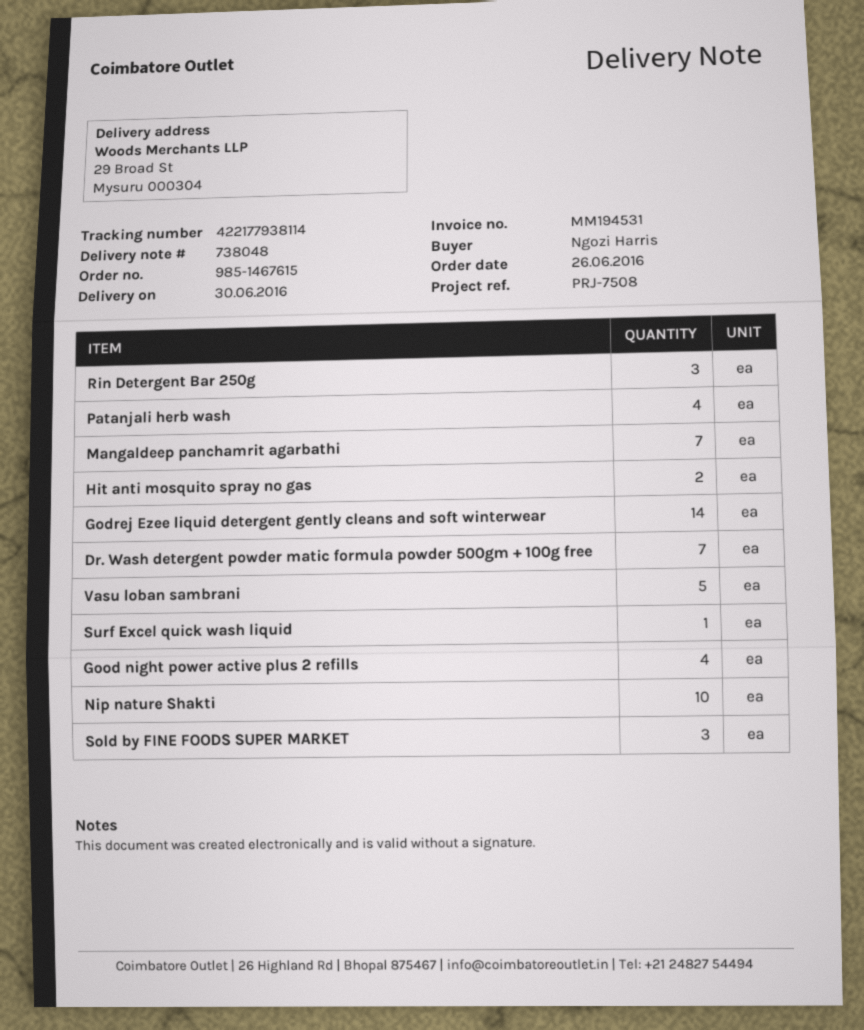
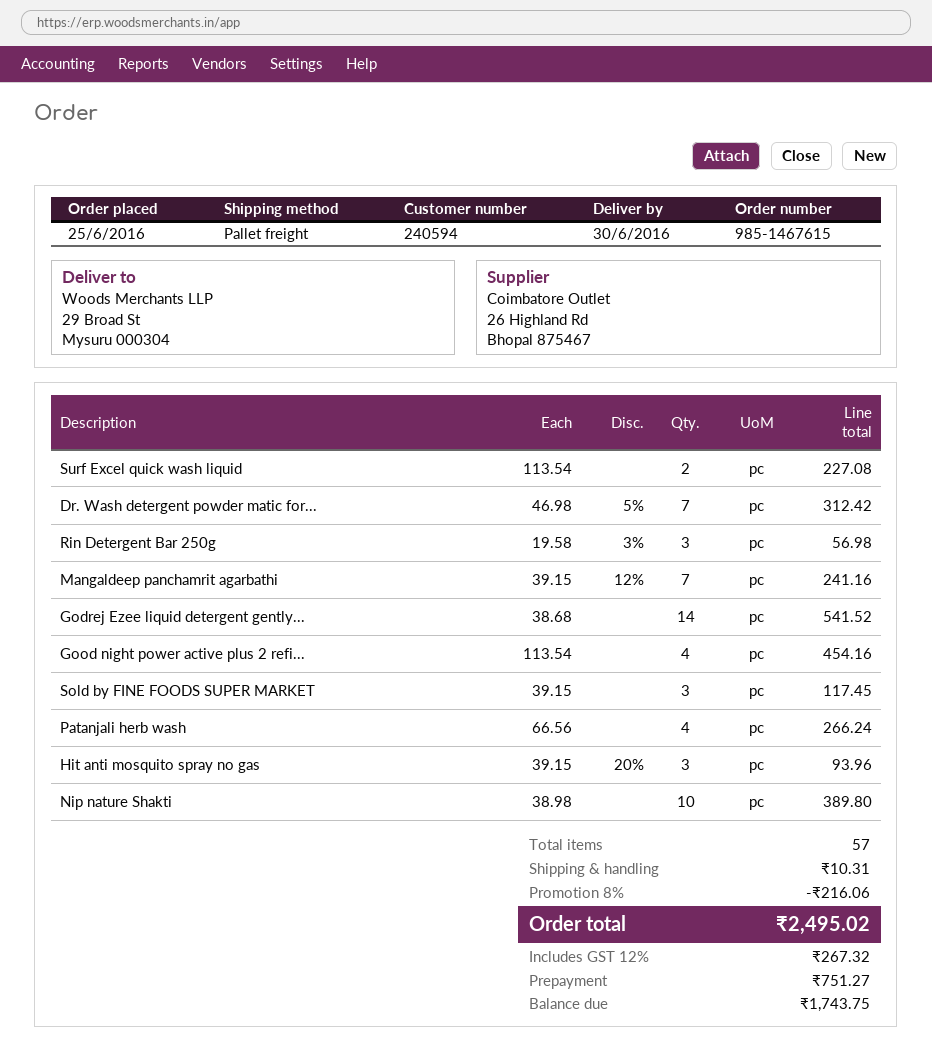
order date: 2016-06-26 -> 2016-06-25
Hit anti mosquito spray no gas: 2 -> 3
Vasu loban sambrani: 5 -> none
Surf Excel quick wash liquid: 1 -> 2

